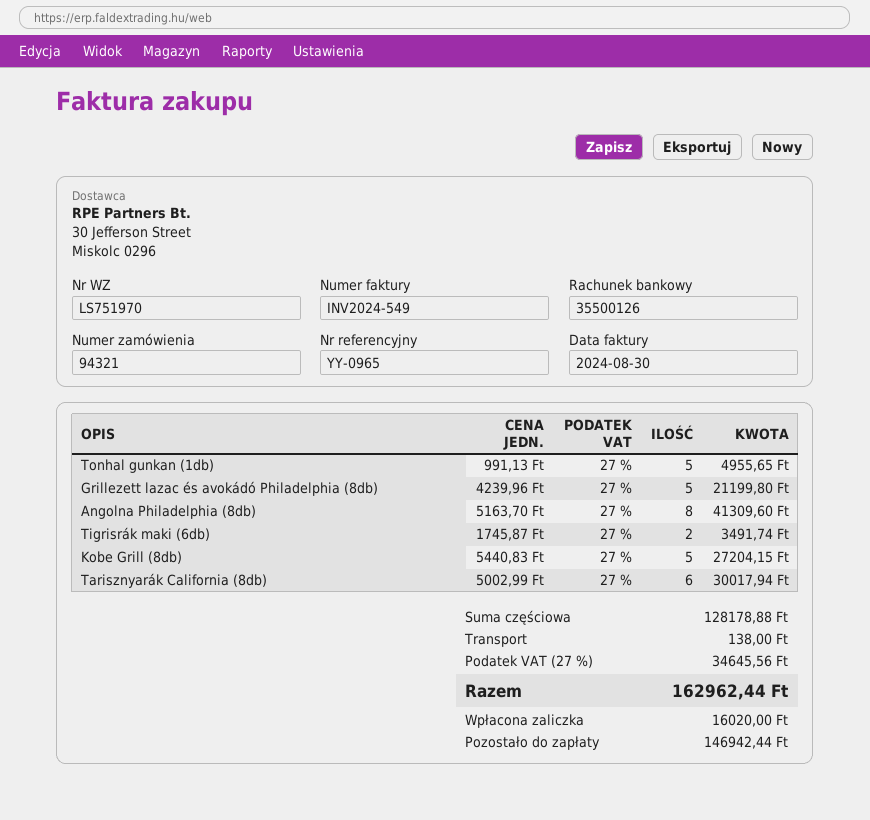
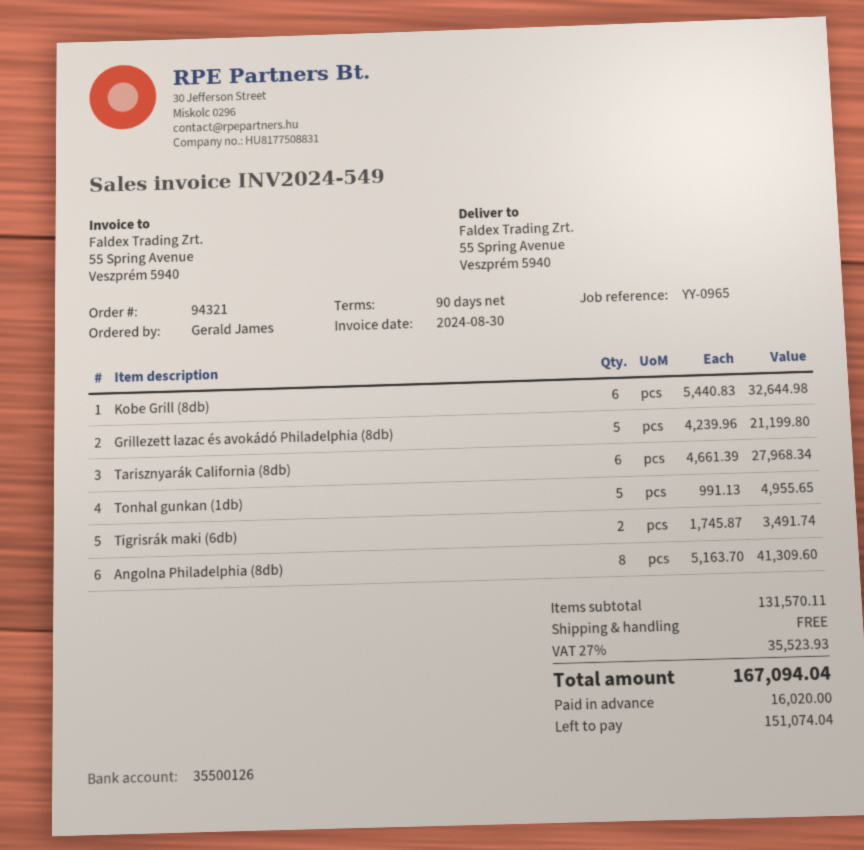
Kobe Grill (8db): 5 x 5440.83 = 27204.15 -> 6 x 5440.83 = 32644.98
Tarisznyarák California (8db): 6 x 5002.99 = 30017.94 -> 6 x 4661.39 = 27968.34
subtotal: 128178.88 -> 131570.11
shipping: 138.00 -> 0.00
tax: 27% = 34645.56 -> 27% = 35523.93
total: 162962.44 -> 167094.04
balance: 146942.44 -> 151074.04

